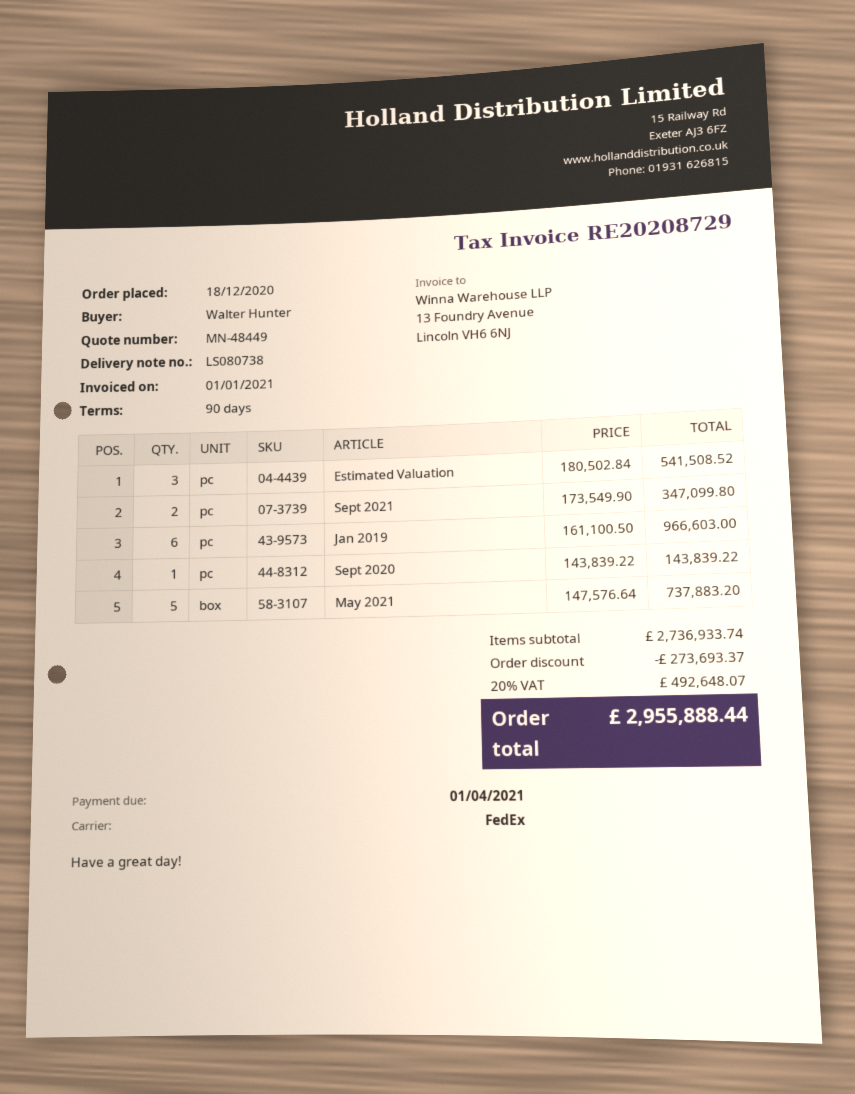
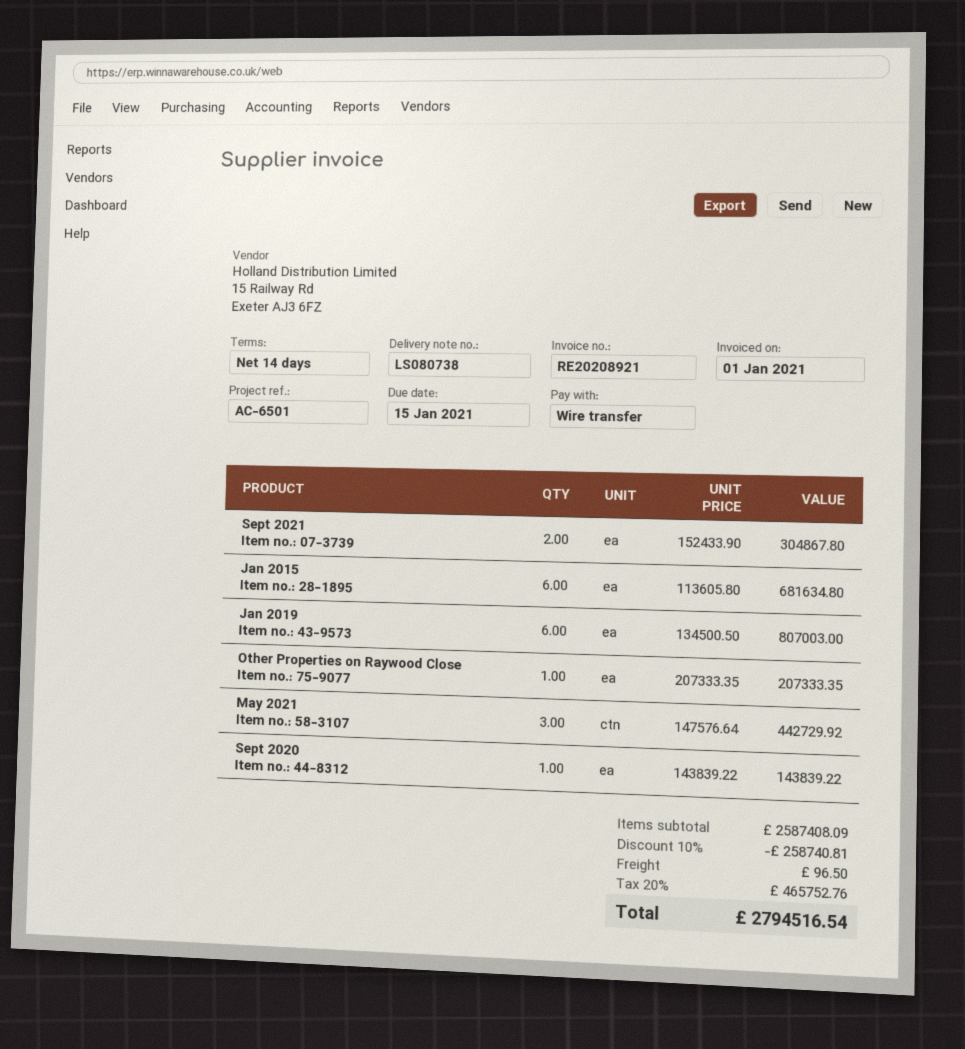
invoice number: RE20208729 -> RE20208921
payment terms: 90 days -> 14 days
due date: 2021-04-01 -> 2021-01-15
Estimated Valuation: 3 x 180502.84 = 541508.52 -> none
Sept 2021: 2 x 173549.90 = 347099.80 -> 2 x 152433.90 = 304867.80
Jan 2019: 6 x 161100.50 = 966603.00 -> 6 x 134500.50 = 807003.00
May 2021: 5 x 147576.64 = 737883.20 -> 3 x 147576.64 = 442729.92
Jan 2015: none -> 6 x 113605.80 = 681634.80
Other Properties on Raywood Close: none -> 1 x 207333.35 = 207333.35
subtotal: 2736933.74 -> 2587408.09
discount: 273693.37 -> 258740.81
shipping: none -> 96.50
tax: 20% = 492648.07 -> 20% = 465752.76
total: 2955888.44 -> 2794516.54

